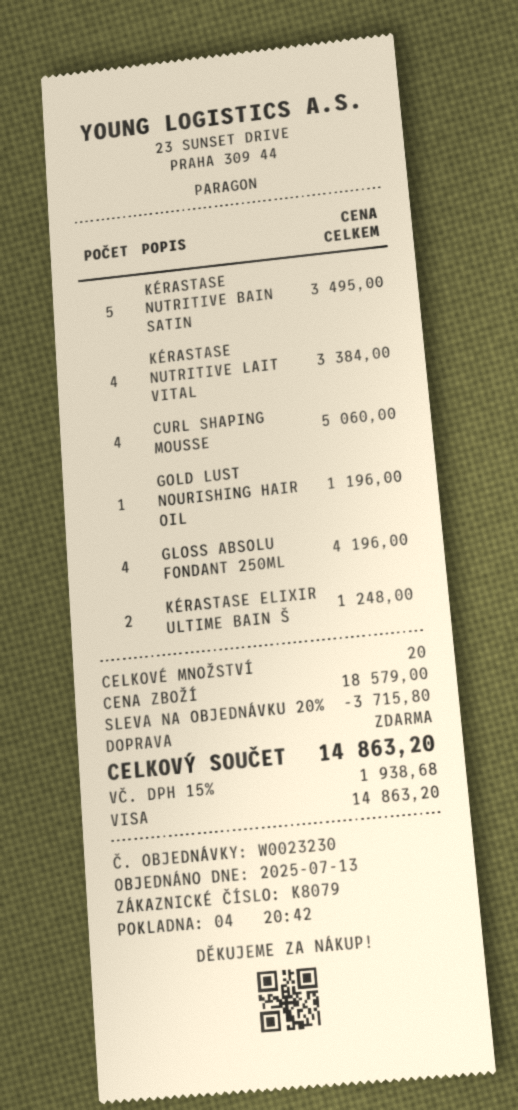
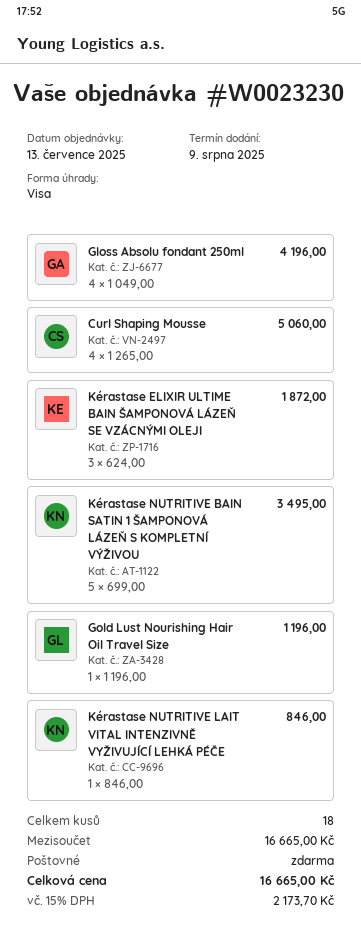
KÉRASTASE NUTRITIVE LAIT VITAL: 4 for 3384.00 -> 1 for 846.00
KÉRASTASE ELIXIR ULTIME BAIN Š: 2 for 1248.00 -> 3 for 1872.00
total quantity: 20 -> 18
subtotal: 18579.00 -> 16665.00
discount: 20% = 3715.80 -> none
tax: 15% = 1938.68 -> 15% = 2173.70
total: 14863.20 -> 16665.00

